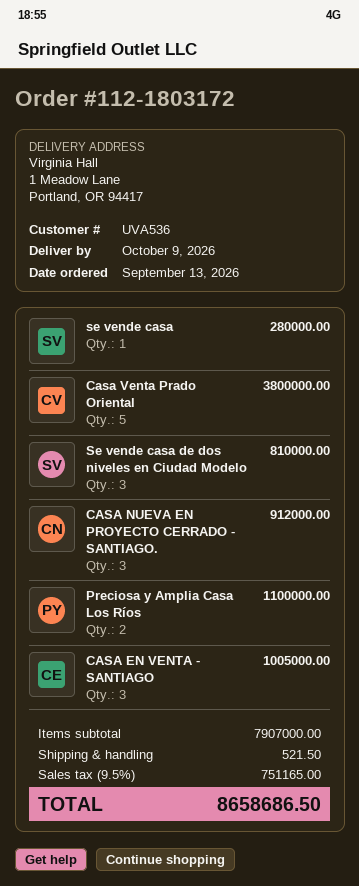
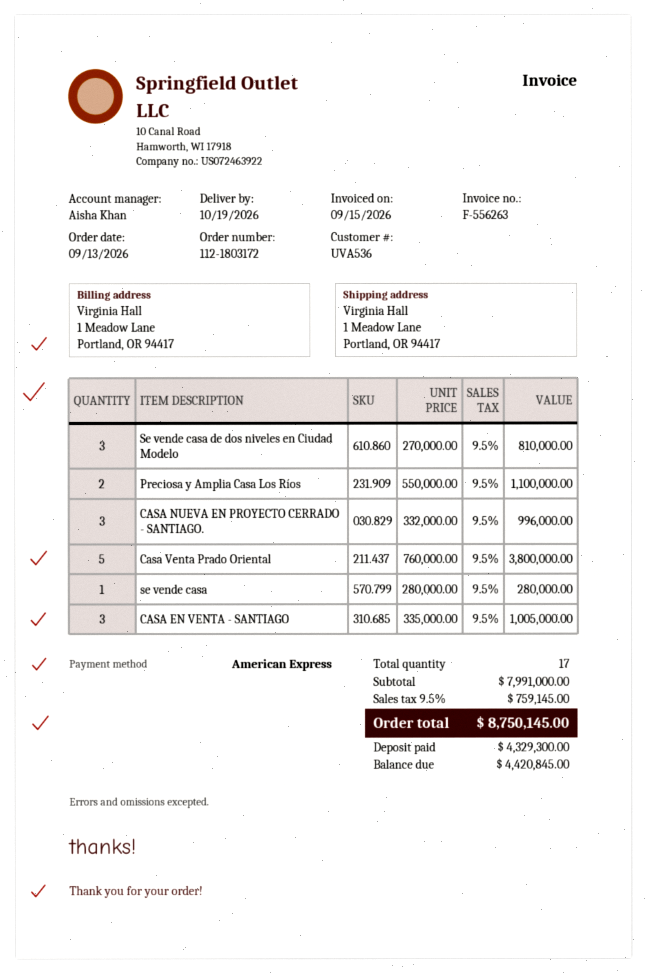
delivery date: 2026-10-09 -> 2026-10-19
CASA NUEVA EN PROYECTO CERRADO - SANTIAGO.: 3 for 912000.00 -> 3 for 996000.00
subtotal: 7907000.00 -> 7991000.00
shipping: 521.50 -> none
tax: 9.5% = 751165.00 -> 9.5% = 759145.00
total: 8658686.50 -> 8750145.00

